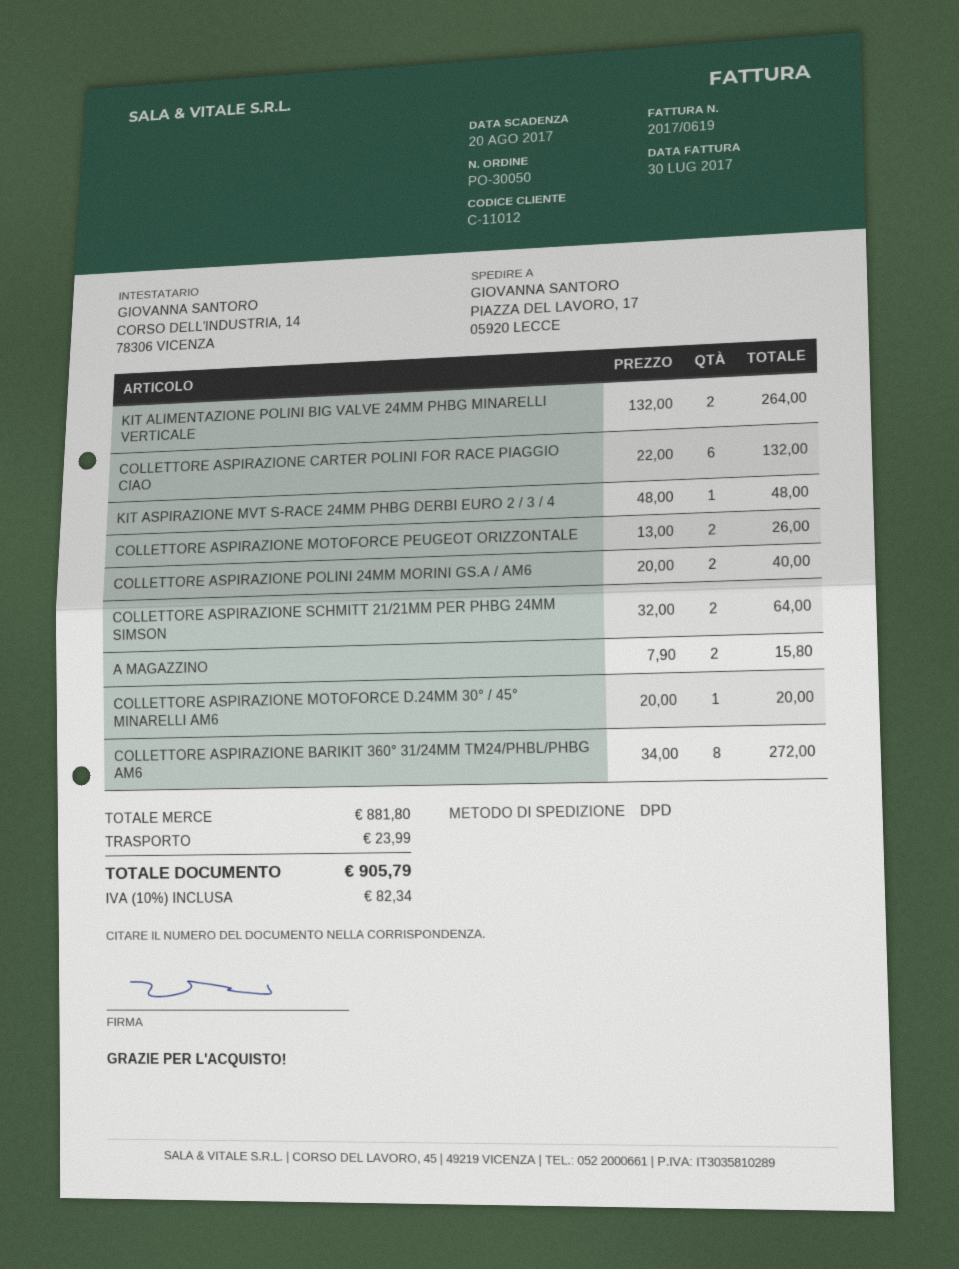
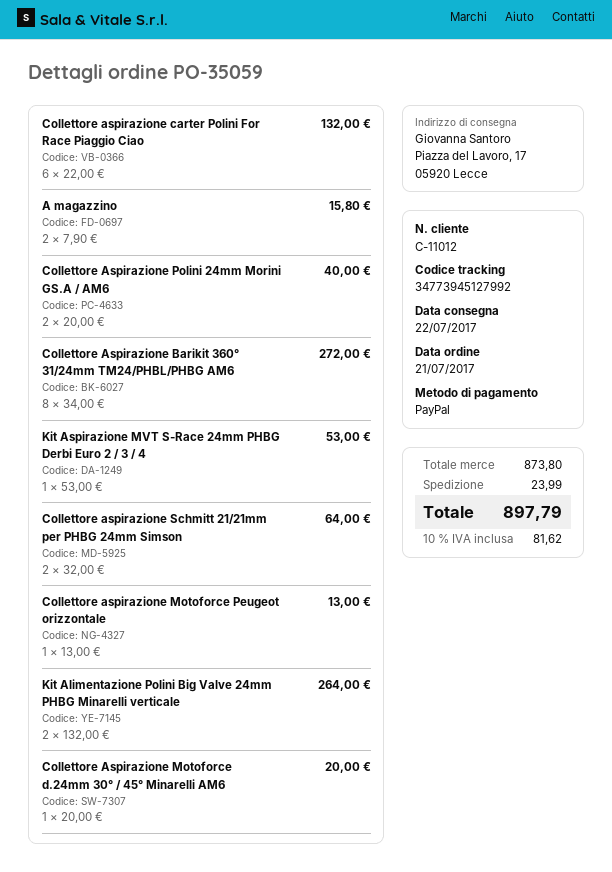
order number: PO-30050 -> PO-35059
KIT ASPIRAZIONE MVT S-RACE 24MM PHBG DERBI EURO 2 / 3 / 4: 1 x 48.00 = 48.00 -> 1 x 53.00 = 53.00
COLLETTORE ASPIRAZIONE MOTOFORCE PEUGEOT ORIZZONTALE: 2 x 13.00 = 26.00 -> 1 x 13.00 = 13.00
subtotal: 881.80 -> 873.80
tax: 10% = 82.34 -> 10% = 81.62
total: 905.79 -> 897.79

